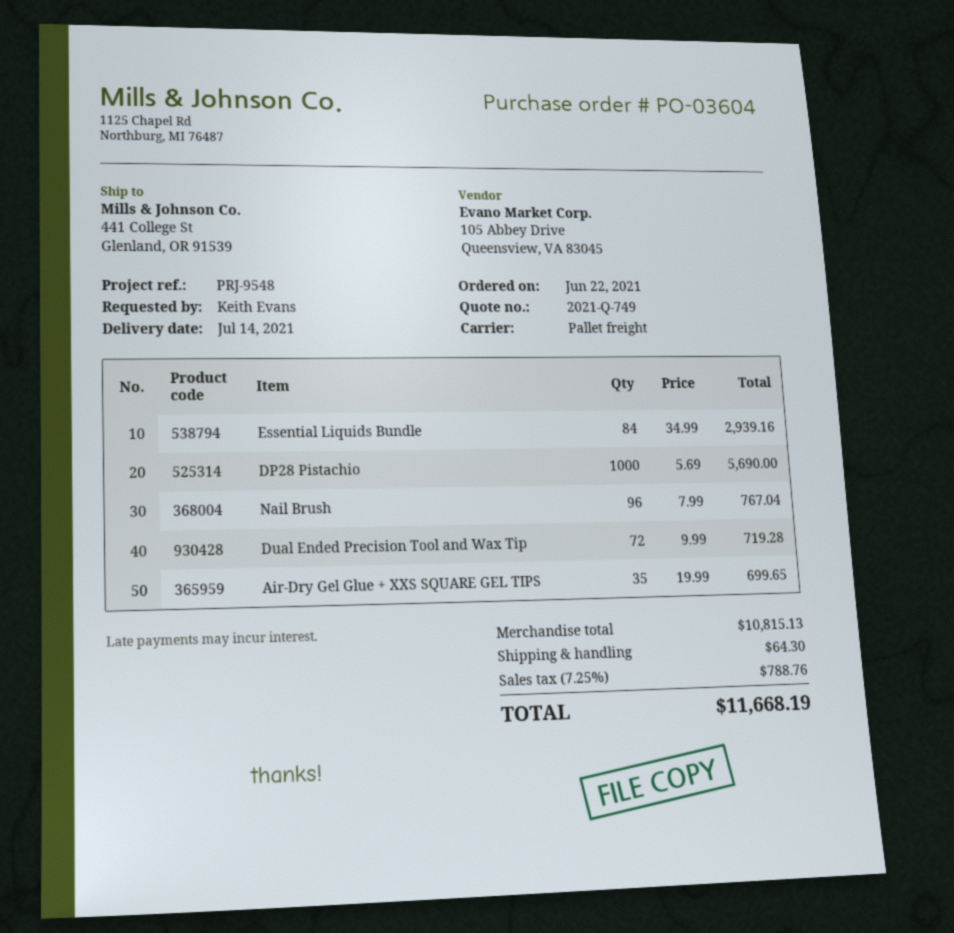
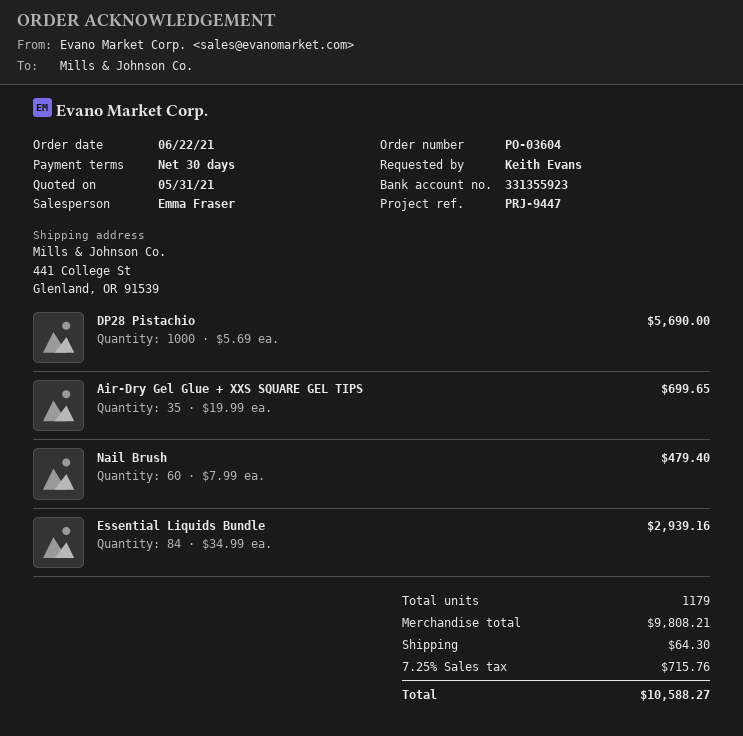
reference: PRJ-9548 -> PRJ-9447
Nail Brush: 96 x 7.99 = 767.04 -> 60 x 7.99 = 479.40
Dual Ended Precision Tool and Wax Tip: 72 x 9.99 = 719.28 -> none
subtotal: 10815.13 -> 9808.21
tax: 7.25% = 788.76 -> 7.25% = 715.76
total: 11668.19 -> 10588.27

